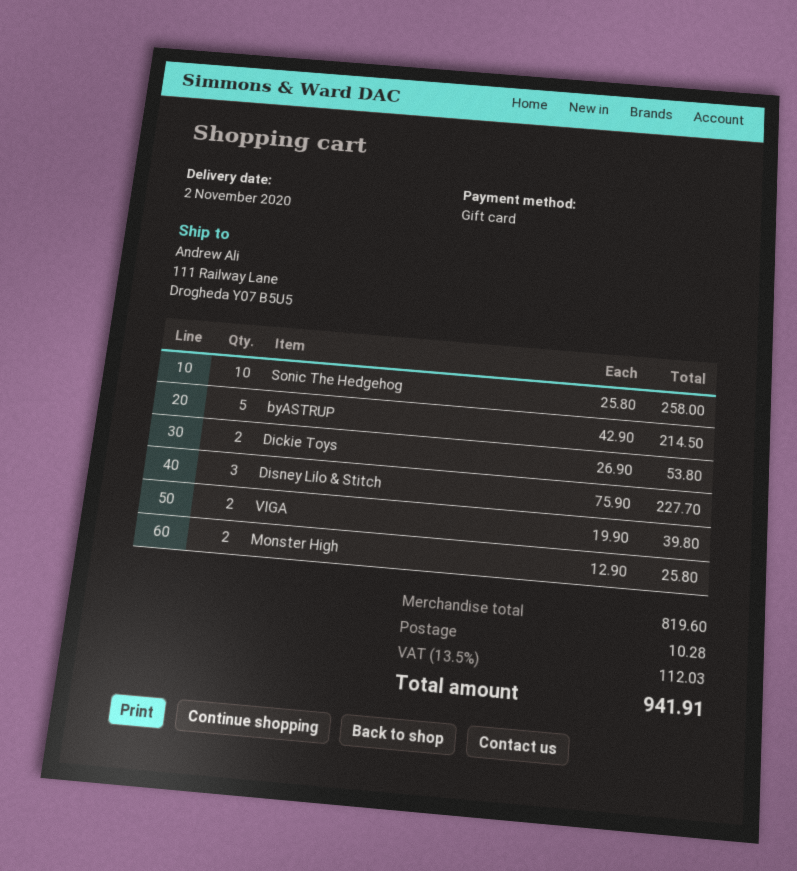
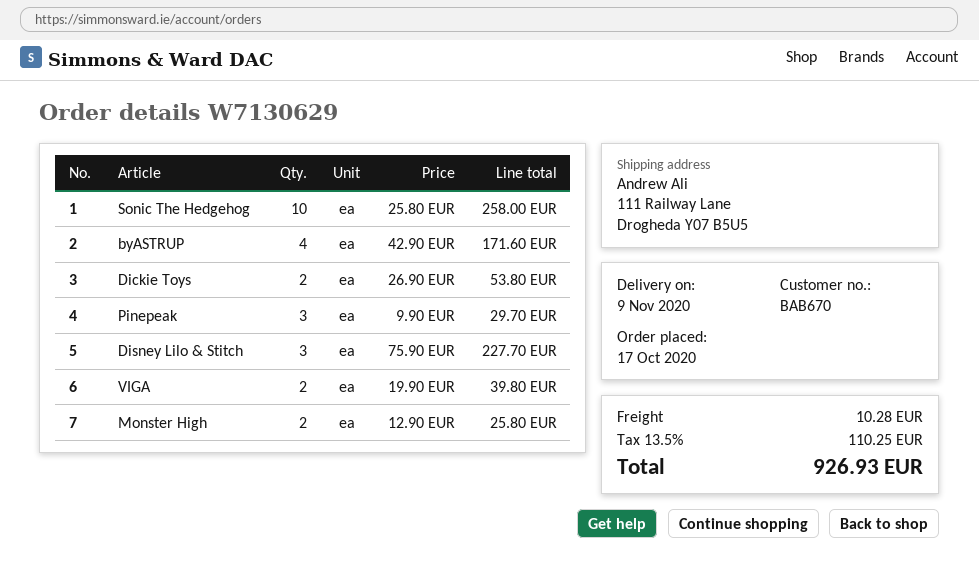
delivery date: 2020-11-02 -> 2020-11-09
byASTRUP: 5 x 42.90 = 214.50 -> 4 x 42.90 = 171.60
Pinepeak: none -> 3 x 9.90 = 29.70
tax: 13.5% = 112.03 -> 13.5% = 110.25
total: 941.91 -> 926.93

